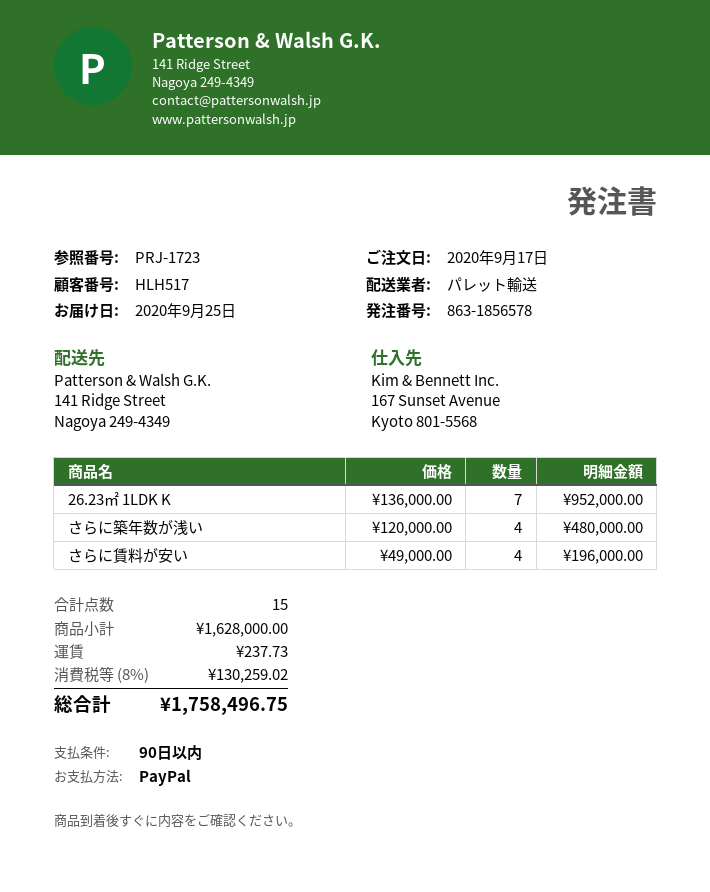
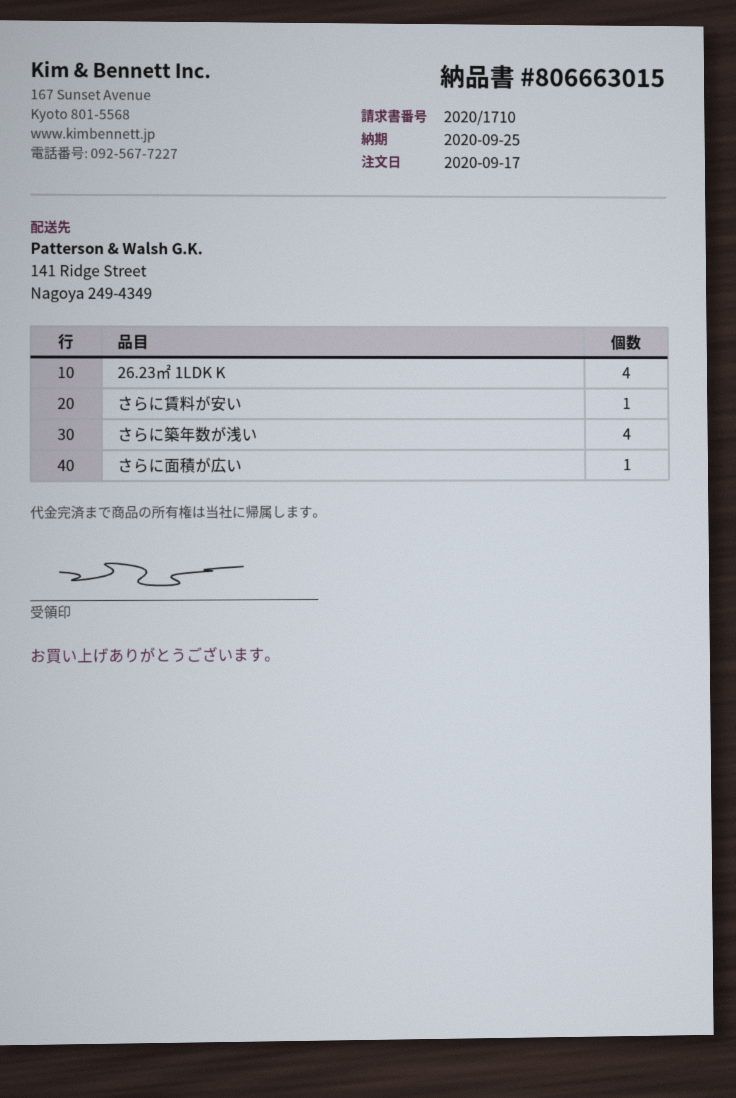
26.23㎡ 1LDK K: 7 -> 4
さらに賃料が安い: 4 -> 1
さらに面積が広い: none -> 1

